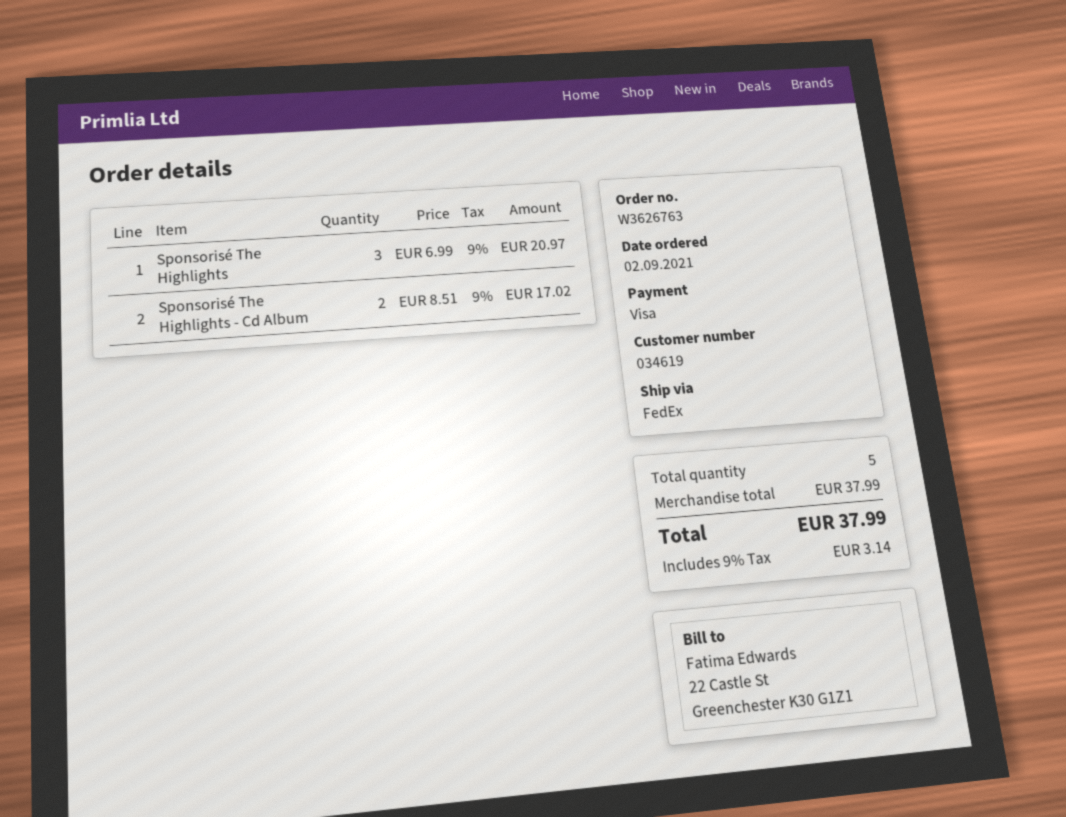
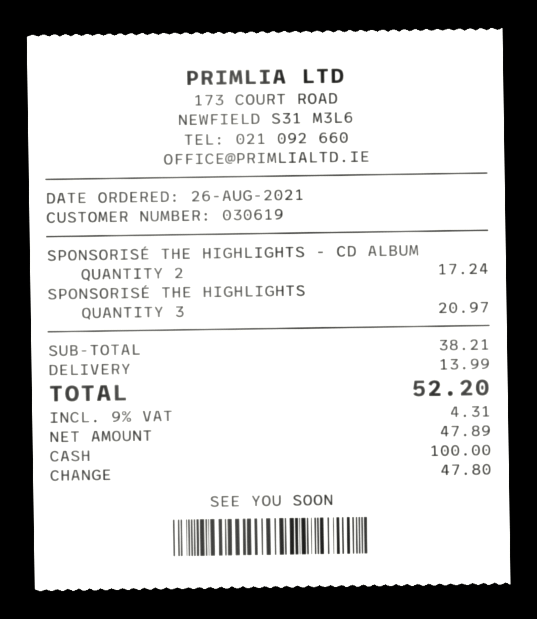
order date: 2021-09-02 -> 2021-08-26
customer number: 034619 -> 030619
payment method: Visa -> cash
Sponsorisé The Highlights - Cd Album: 2 for 17.02 -> 2 for 17.24
subtotal: 37.99 -> 38.21
shipping: none -> 13.99
tax: 9% = 3.14 -> 9% = 4.31
total: 37.99 -> 52.20

